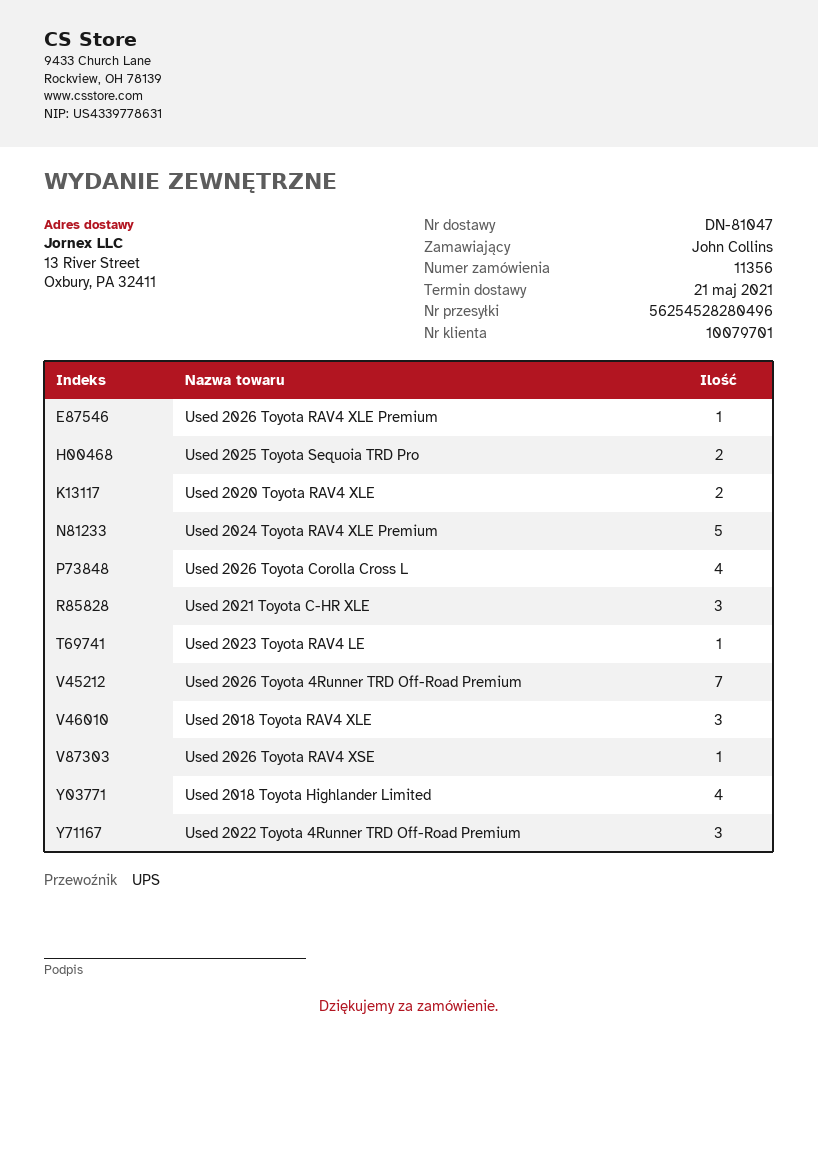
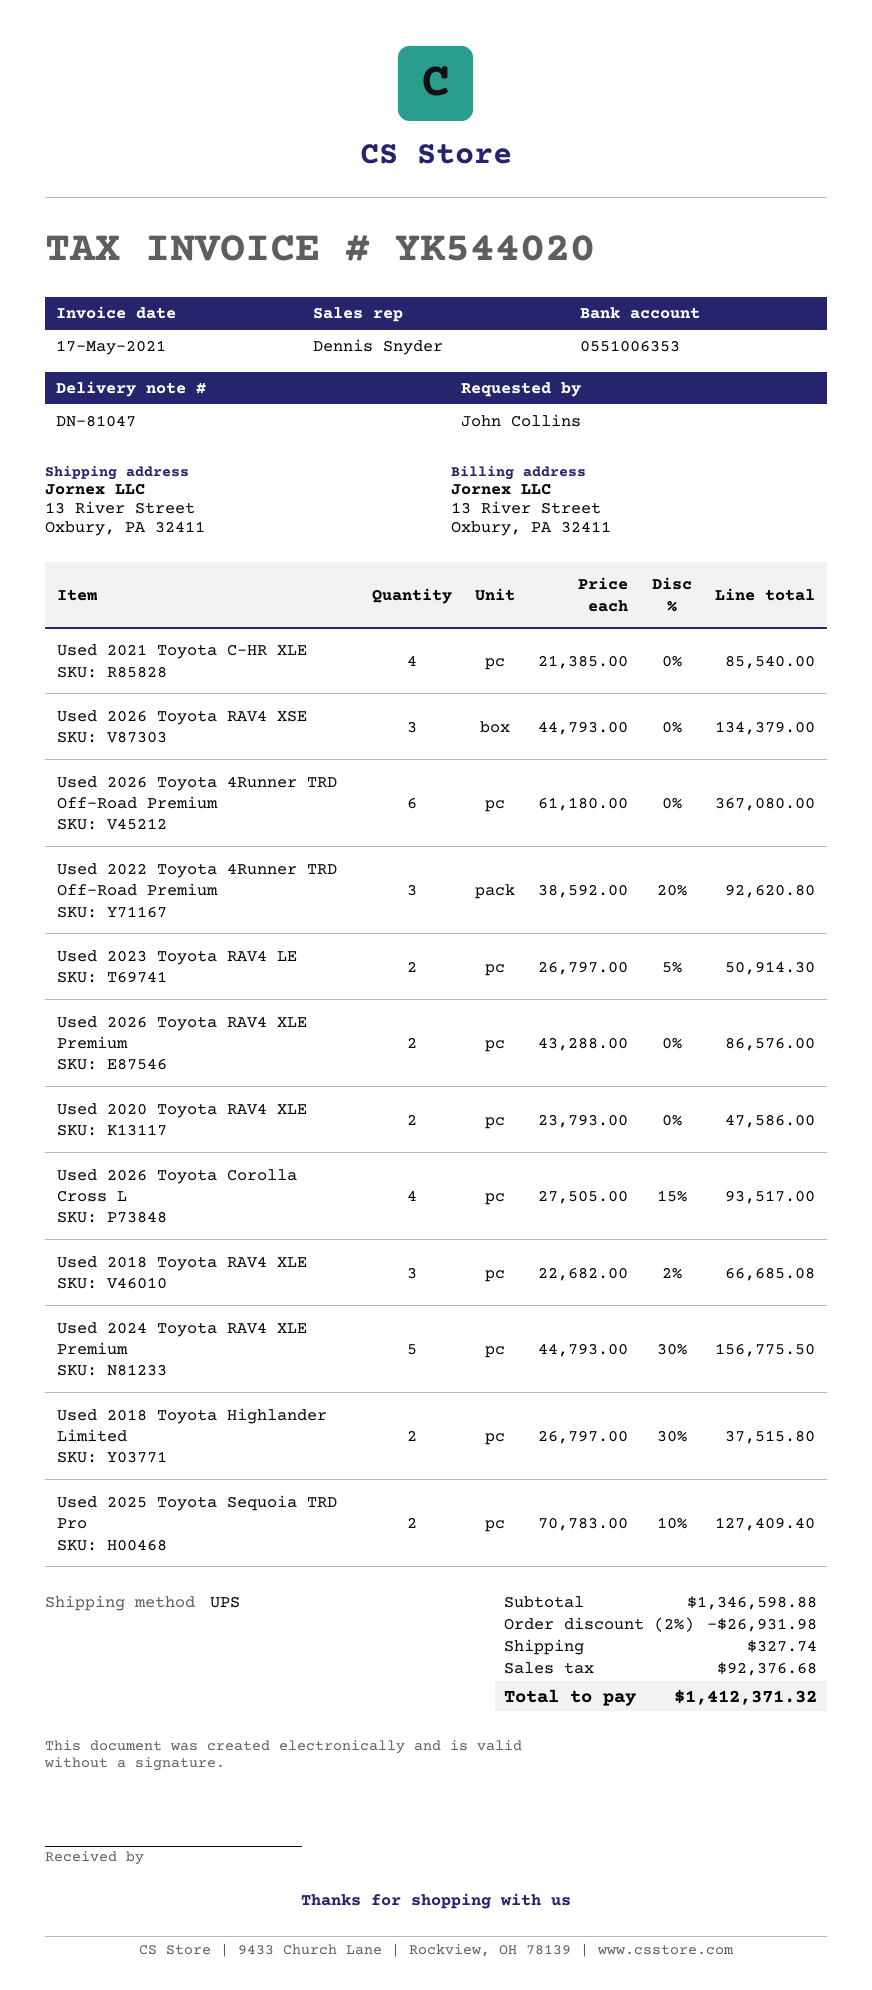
Used 2026 Toyota RAV4 XLE Premium: 1 -> 2
Used 2021 Toyota C-HR XLE: 3 -> 4
Used 2023 Toyota RAV4 LE: 1 -> 2
Used 2026 Toyota 4Runner TRD Off-Road Premium: 7 -> 6
Used 2026 Toyota RAV4 XSE: 1 -> 3
Used 2018 Toyota Highlander Limited: 4 -> 2

